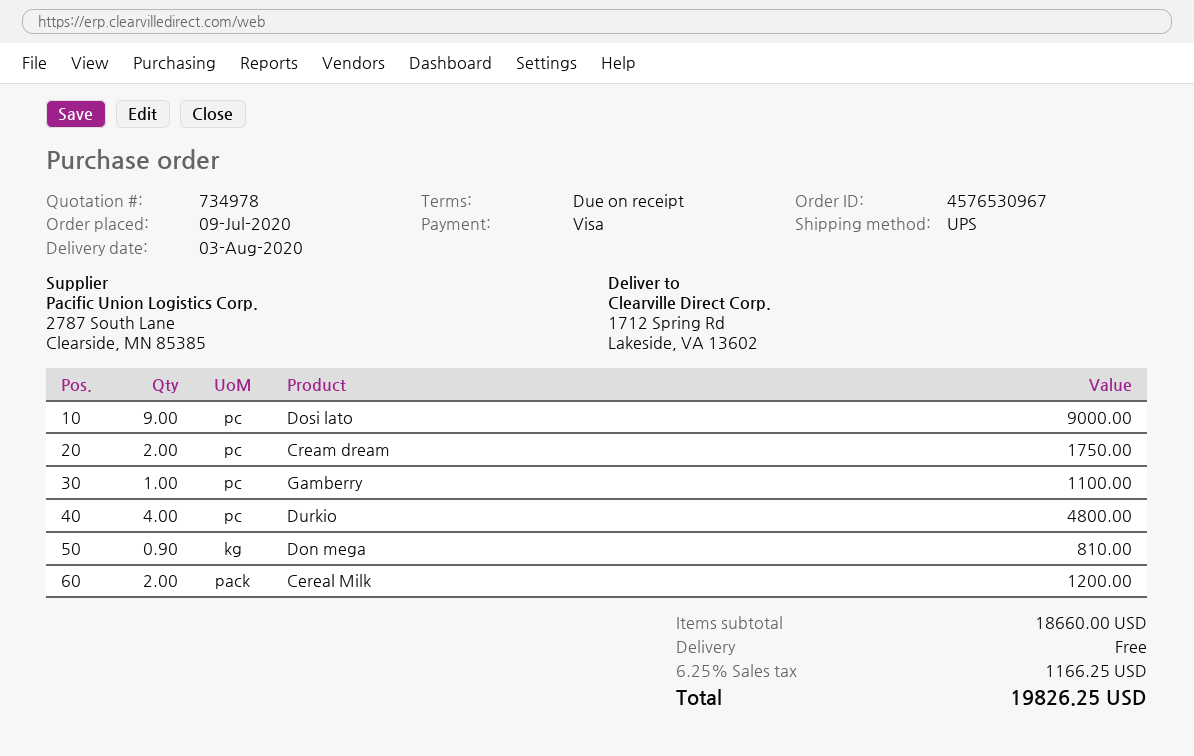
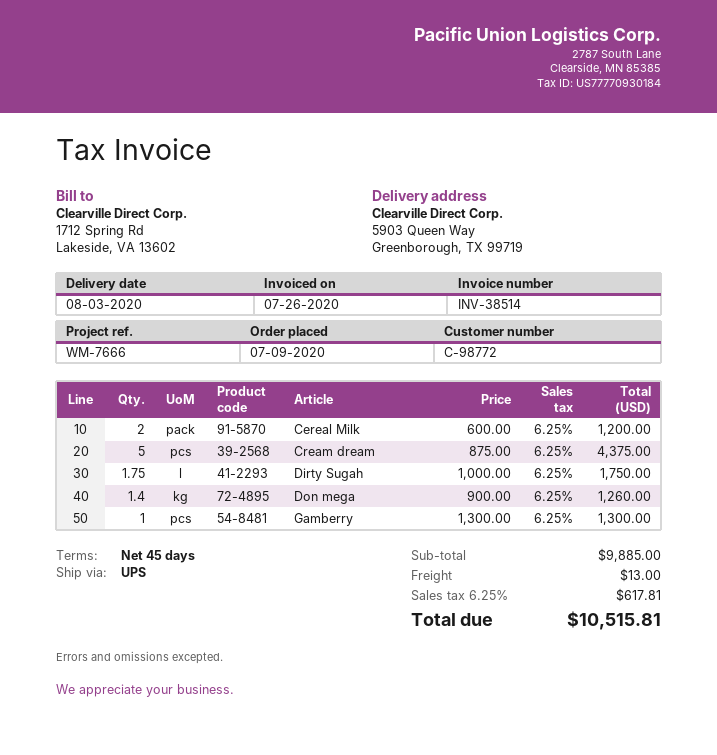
payment terms: on receipt -> 45 days
ship to: 1712 Spring Rd, Lakeside, VA 13602 -> 5903 Queen Way, Greenborough, TX 99719
Dosi lato: 9 for 9000.00 -> none
Cream dream: 2 for 1750.00 -> 5 for 4375.00
Gamberry: 1 for 1100.00 -> 1 for 1300.00
Durkio: 4 for 4800.00 -> none
Don mega: 0.9 for 810.00 -> 1.4 for 1260.00
Dirty Sugah: none -> 1.75 for 1750.00
subtotal: 18660.00 -> 9885.00
shipping: 0.00 -> 13.00
tax: 6.25% = 1166.25 -> 6.25% = 617.81
total: 19826.25 -> 10515.81

